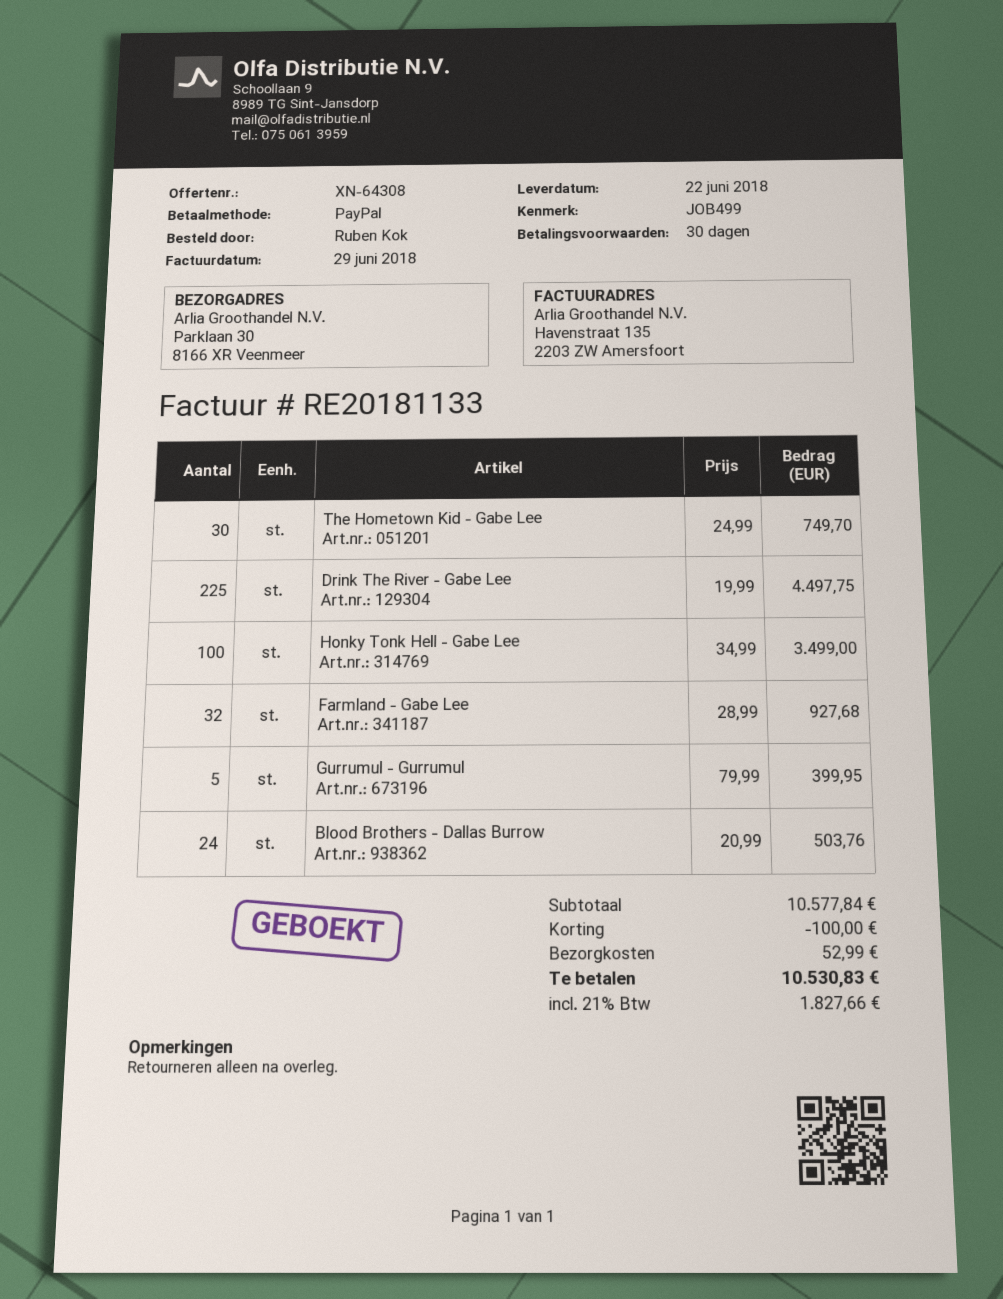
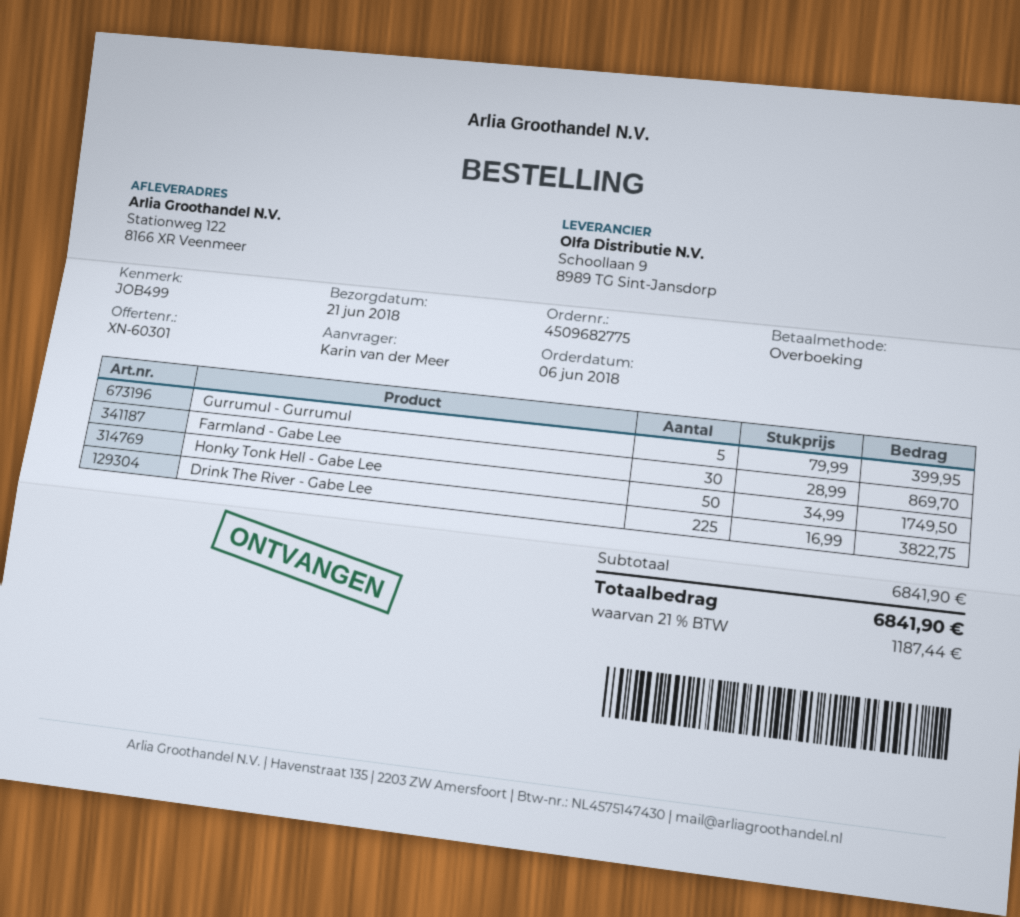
quote number: XN-64308 -> XN-60301
delivery date: 2018-06-22 -> 2018-06-21
ordered by: Ruben Kok -> Karin van der Meer
payment method: PayPal -> bank transfer
ship to: Parklaan 30, 8166 XR Veenmeer -> Stationweg 122, 8166 XR Veenmeer
The Hometown Kid - Gabe Lee: 30 x 24.99 = 749.70 -> none
Drink The River - Gabe Lee: 225 x 19.99 = 4497.75 -> 225 x 16.99 = 3822.75
Honky Tonk Hell - Gabe Lee: 100 x 34.99 = 3499.00 -> 50 x 34.99 = 1749.50
Farmland - Gabe Lee: 32 x 28.99 = 927.68 -> 30 x 28.99 = 869.70
Blood Brothers - Dallas Burrow: 24 x 20.99 = 503.76 -> none
subtotal: 10577.84 -> 6841.90
discount: 100.00 -> none
shipping: 52.99 -> none
tax: 21% = 1827.66 -> 21% = 1187.44
total: 10530.83 -> 6841.90

